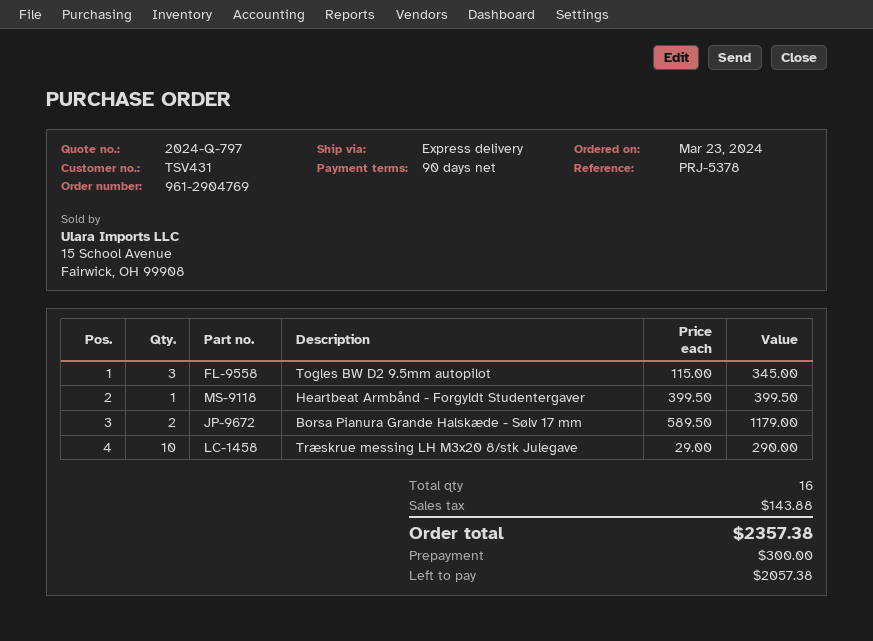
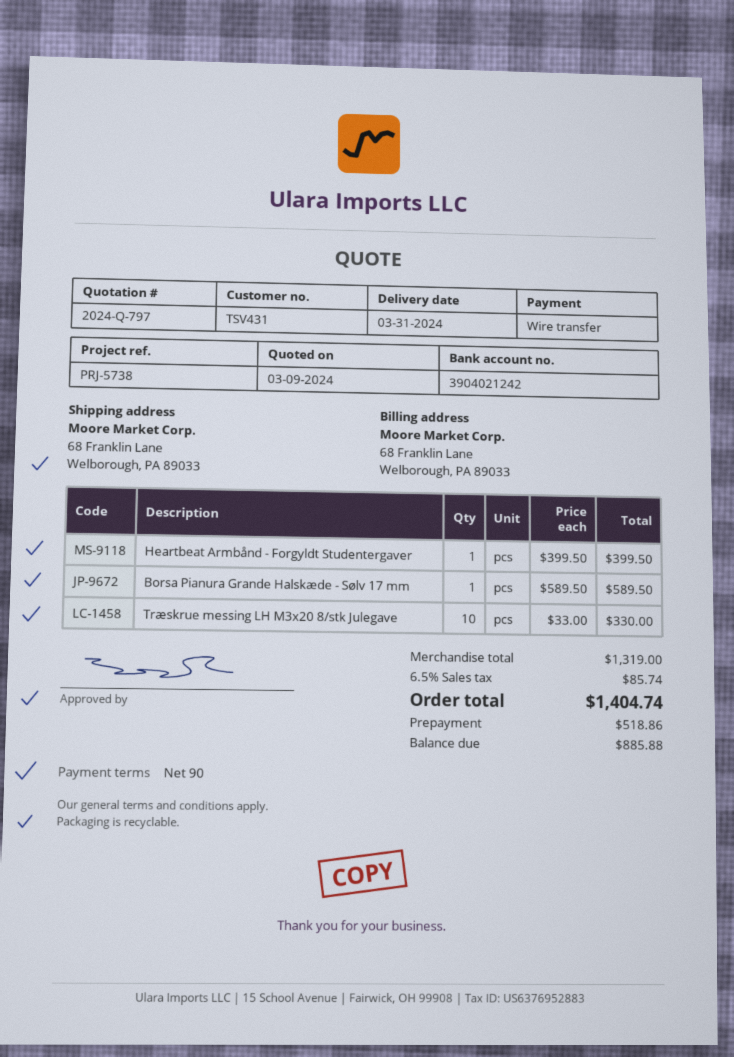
reference: PRJ-5378 -> PRJ-5738
Togles BW D2 9.5mm autopilot: 3 x 115.00 = 345.00 -> none
Borsa Pianura Grande Halskæde - Sølv 17 mm: 2 x 589.50 = 1179.00 -> 1 x 589.50 = 589.50
Træskrue messing LH M3x20 8/stk Julegave: 10 x 29.00 = 290.00 -> 10 x 33.00 = 330.00
tax: 143.88 -> 85.74
total: 2357.38 -> 1404.74
deposit: 300.00 -> 518.86
balance: 2057.38 -> 885.88

